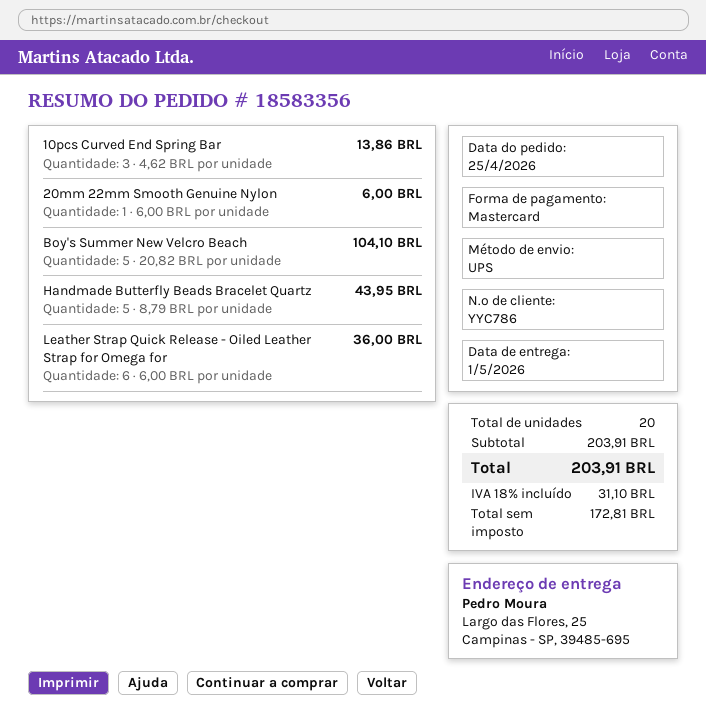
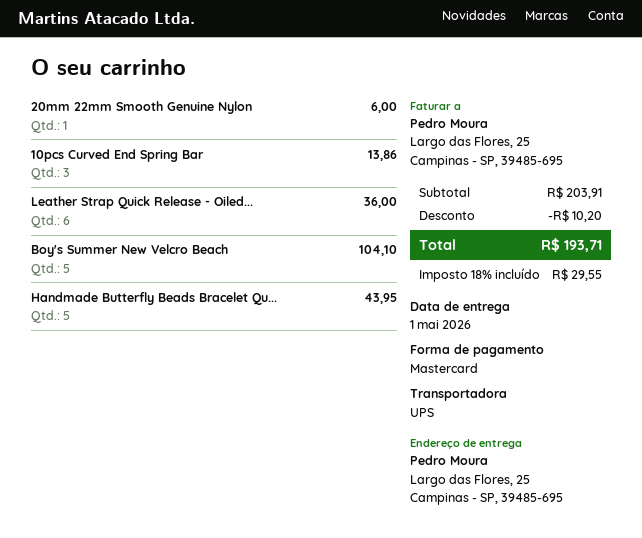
discount: none -> 10.20
tax: 18% = 31.10 -> 18% = 29.55
total: 203.91 -> 193.71

